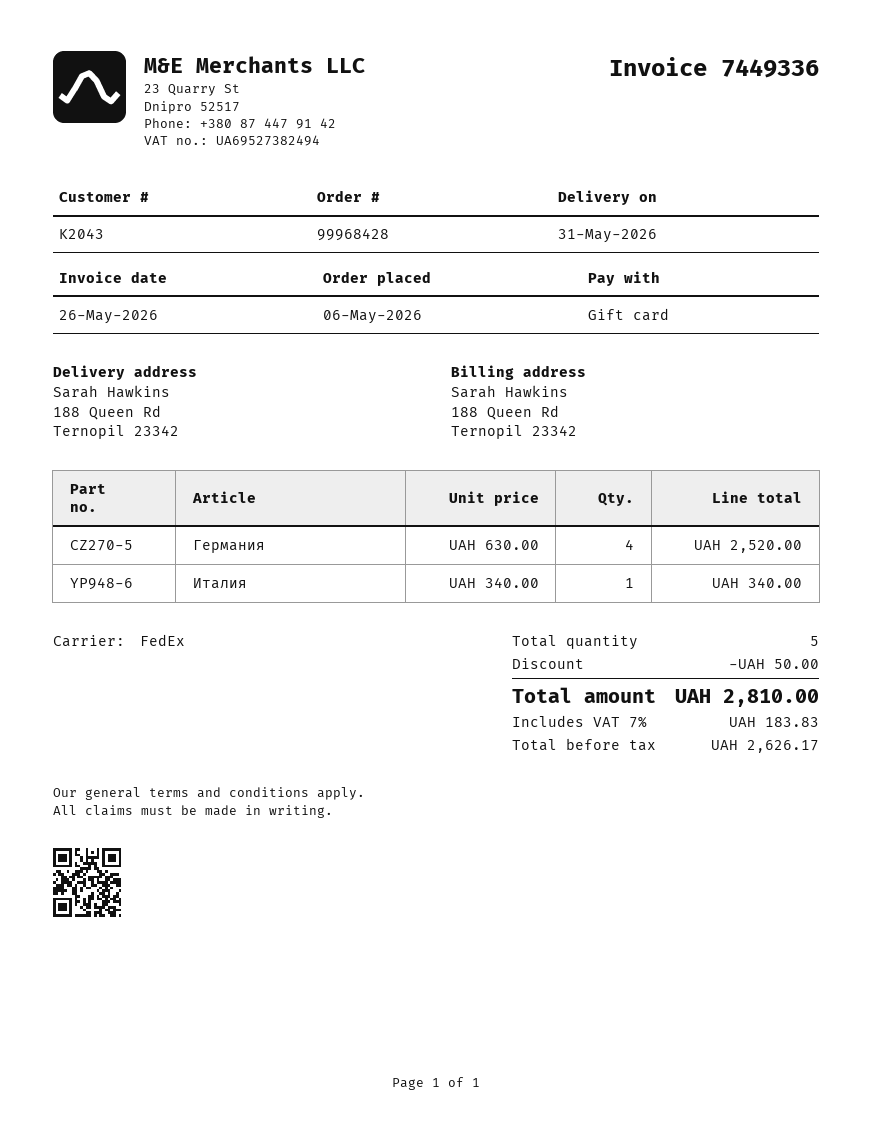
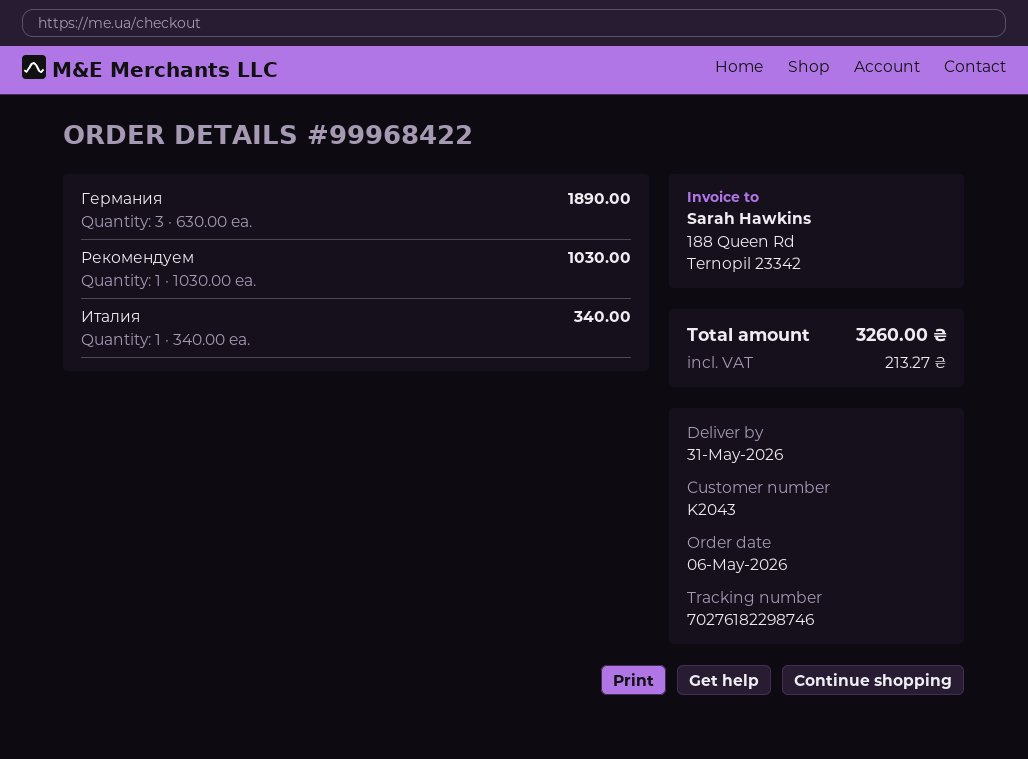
order number: 99968428 -> 99968422
Германия: 4 x 630.00 = 2520.00 -> 3 x 630.00 = 1890.00
Рекомендуем: none -> 1 x 1030.00 = 1030.00
discount: 50.00 -> none
tax: 183.83 -> 213.27
total: 2810.00 -> 3260.00

